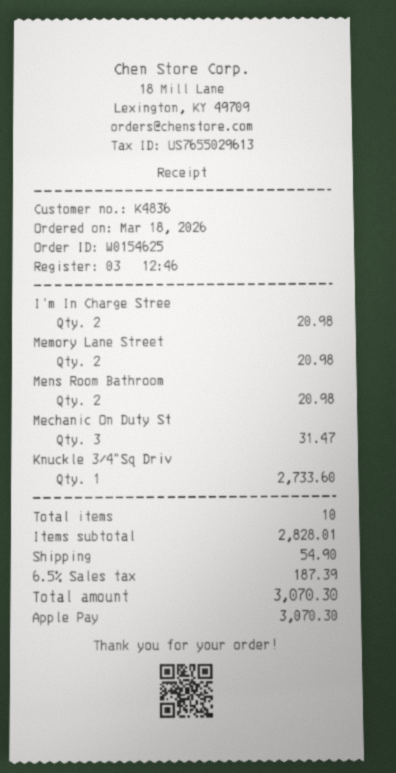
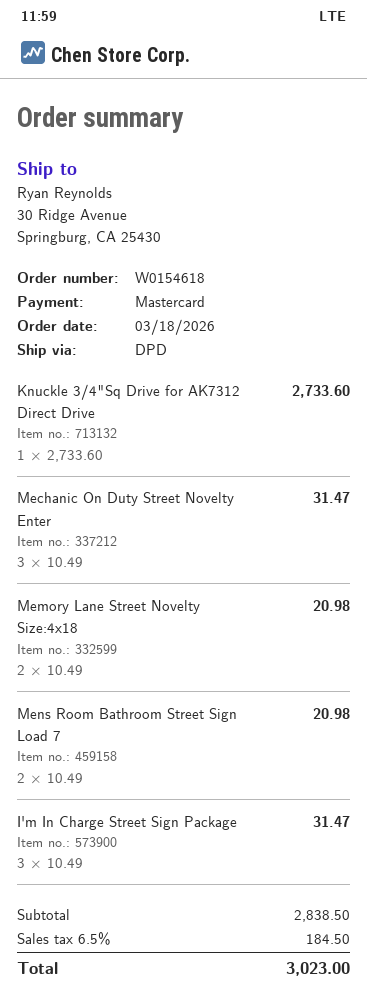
order number: W0154625 -> W0154618
payment method: Apple Pay -> Mastercard
I'm In Charge Stree: 2 for 20.98 -> 3 for 31.47
subtotal: 2828.01 -> 2838.50
shipping: 54.90 -> none
tax: 6.5% = 187.39 -> 6.5% = 184.50
total: 3070.30 -> 3023.00

